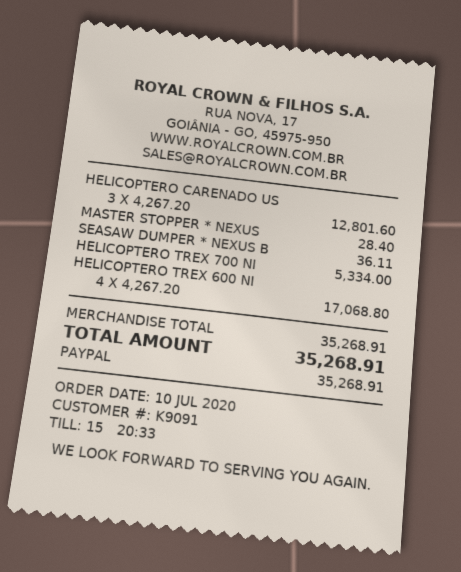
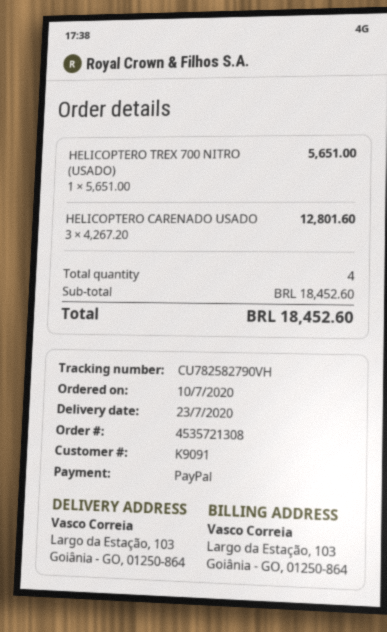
MASTER STOPPER * NEXUS: 1 x 28.40 = 28.40 -> none
SEASAW DUMPER * NEXUS B: 1 x 36.11 = 36.11 -> none
HELICOPTERO TREX 700 NI: 1 x 5334.00 = 5334.00 -> 1 x 5651.00 = 5651.00
HELICOPTERO TREX 600 NI: 4 x 4267.20 = 17068.80 -> none
subtotal: 35268.91 -> 18452.60
total: 35268.91 -> 18452.60

